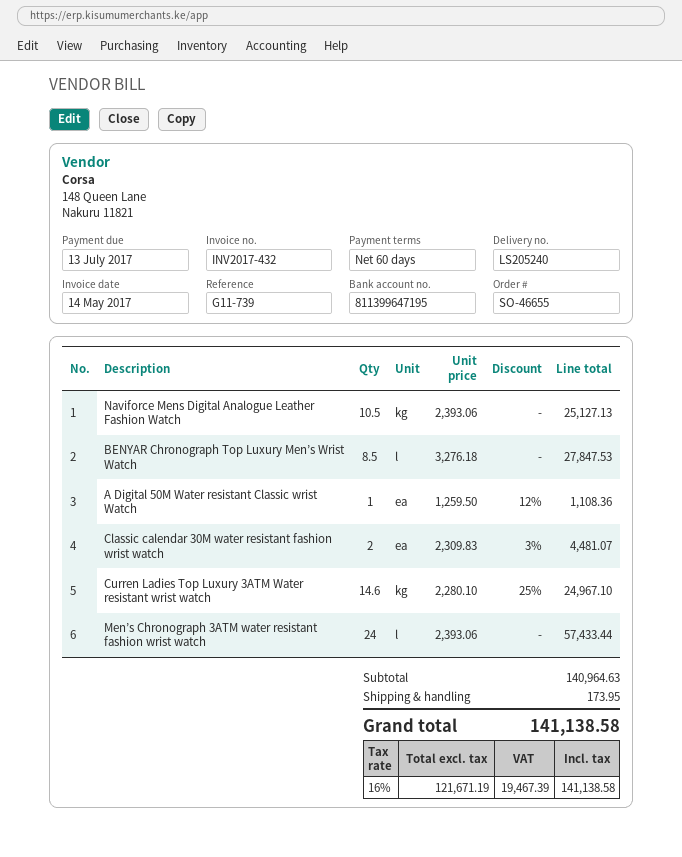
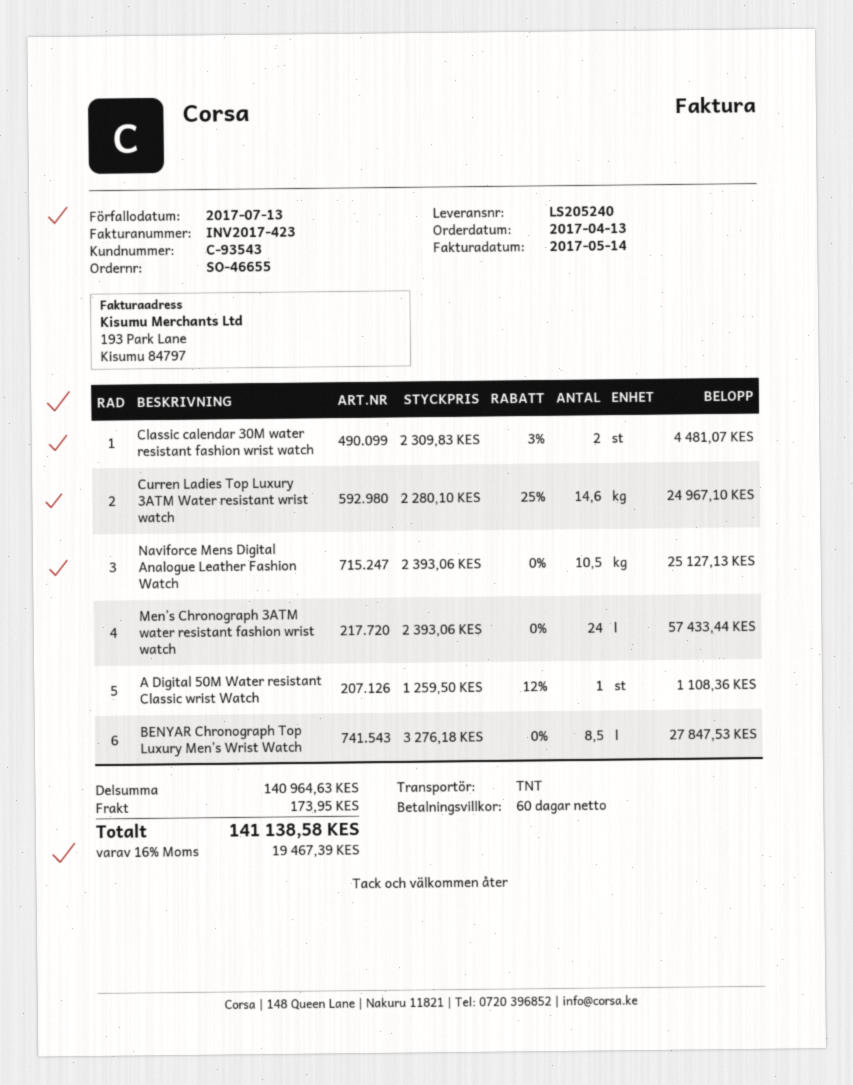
invoice number: INV2017-432 -> INV2017-423

